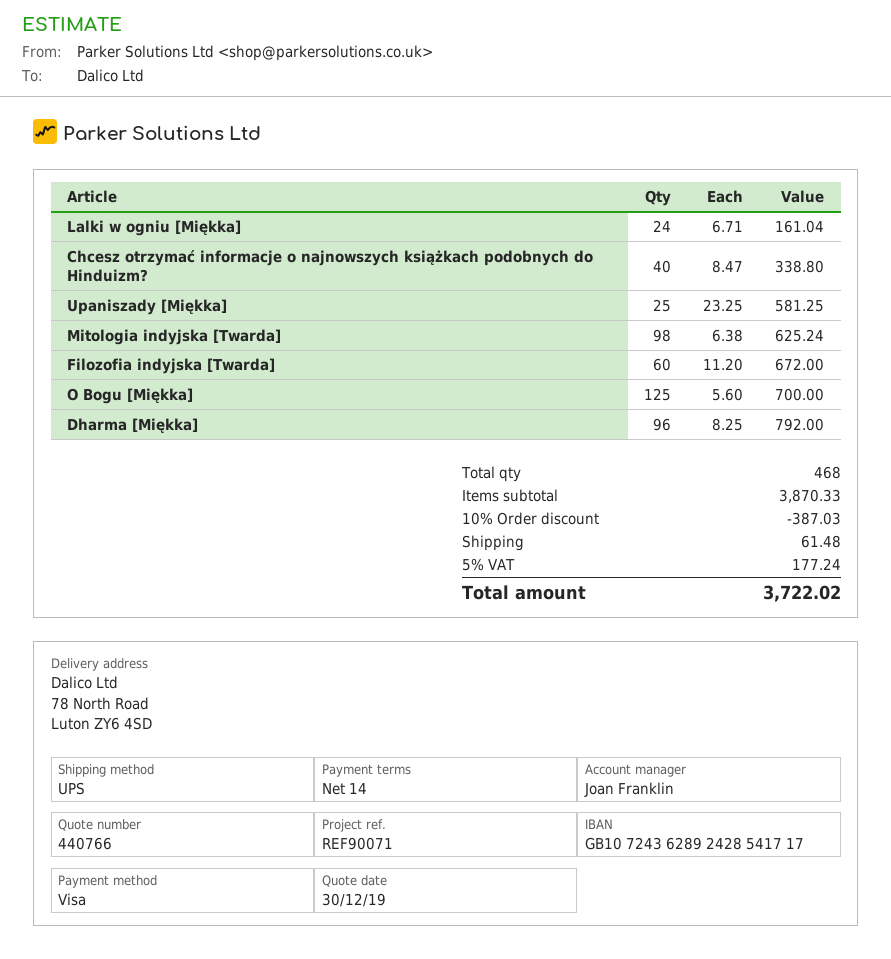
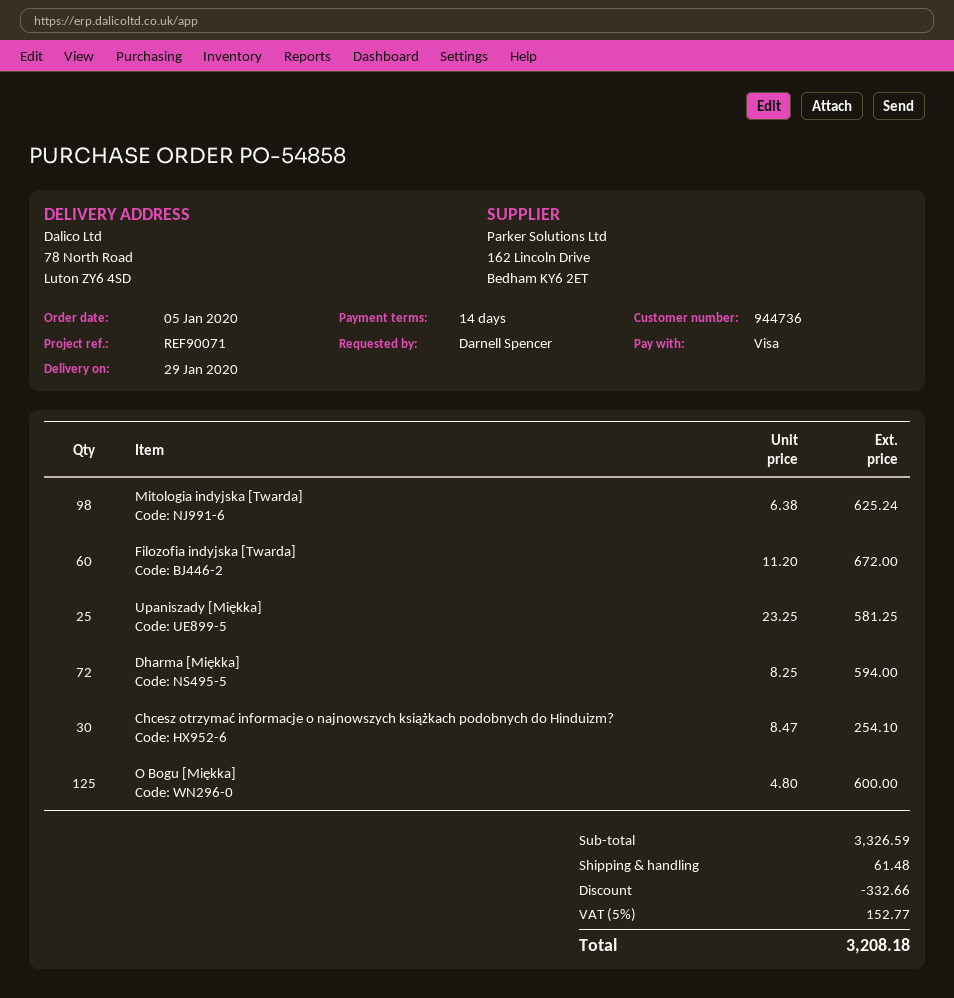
Lalki w ogniu [Miękka]: 24 x 6.71 = 161.04 -> none
Chcesz otrzymać informacje o najnowszych książkach podobnych do Hinduizm?: 40 x 8.47 = 338.80 -> 30 x 8.47 = 254.10
O Bogu [Miękka]: 125 x 5.60 = 700.00 -> 125 x 4.80 = 600.00
Dharma [Miękka]: 96 x 8.25 = 792.00 -> 72 x 8.25 = 594.00
subtotal: 3870.33 -> 3326.59
discount: 387.03 -> 332.66
tax: 5% = 177.24 -> 5% = 152.77
total: 3722.02 -> 3208.18

